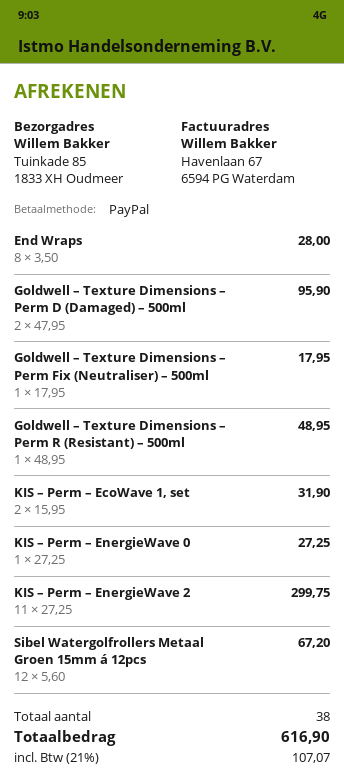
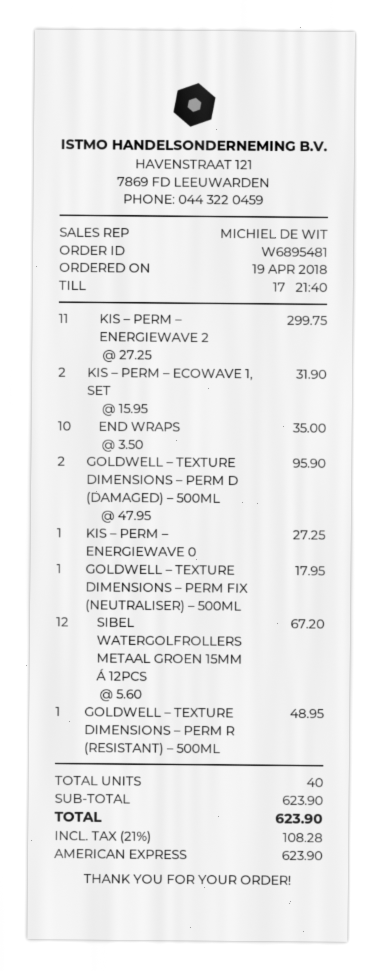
payment method: PayPal -> American Express
End Wraps: 8 x 3.50 = 28.00 -> 10 x 3.50 = 35.00
total quantity: 38 -> 40
tax: 21% = 107.07 -> 21% = 108.28
total: 616.90 -> 623.90

